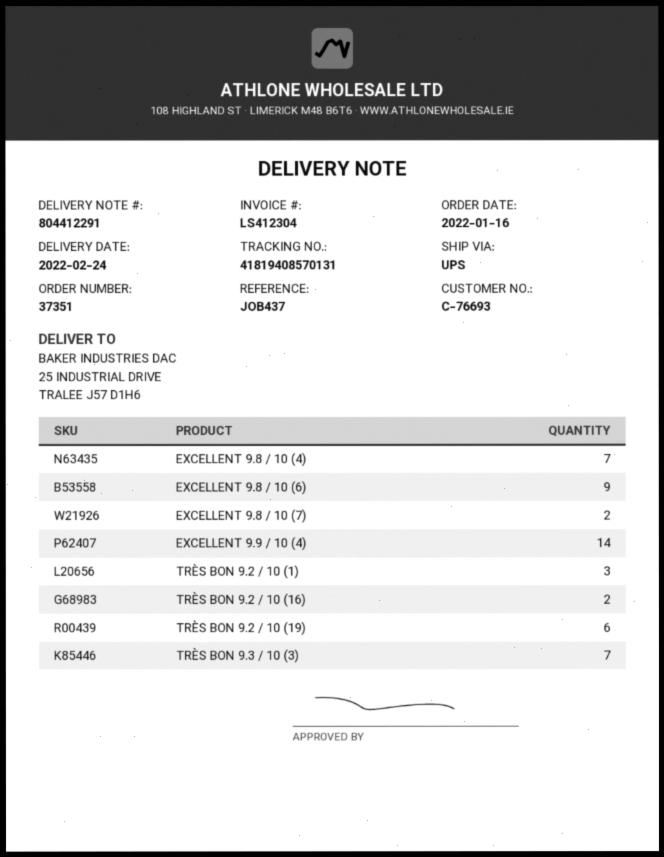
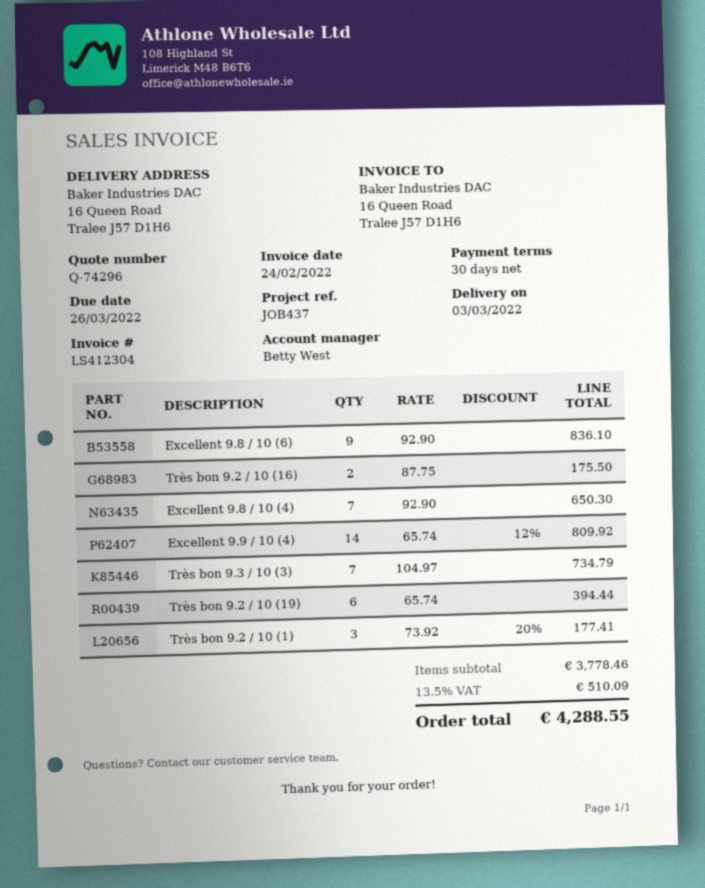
delivery date: 2022-02-24 -> 2022-03-03
ship to: 25 INDUSTRIAL DRIVE, TRALEE J57 D1H6 -> 16 Queen Road, Tralee J57 D1H6
EXCELLENT 9.8 / 10 (7): 2 -> none

